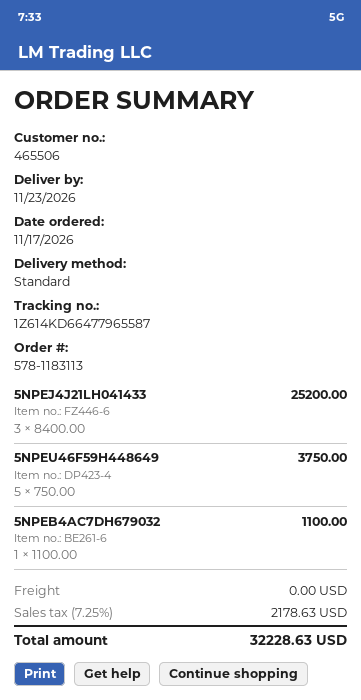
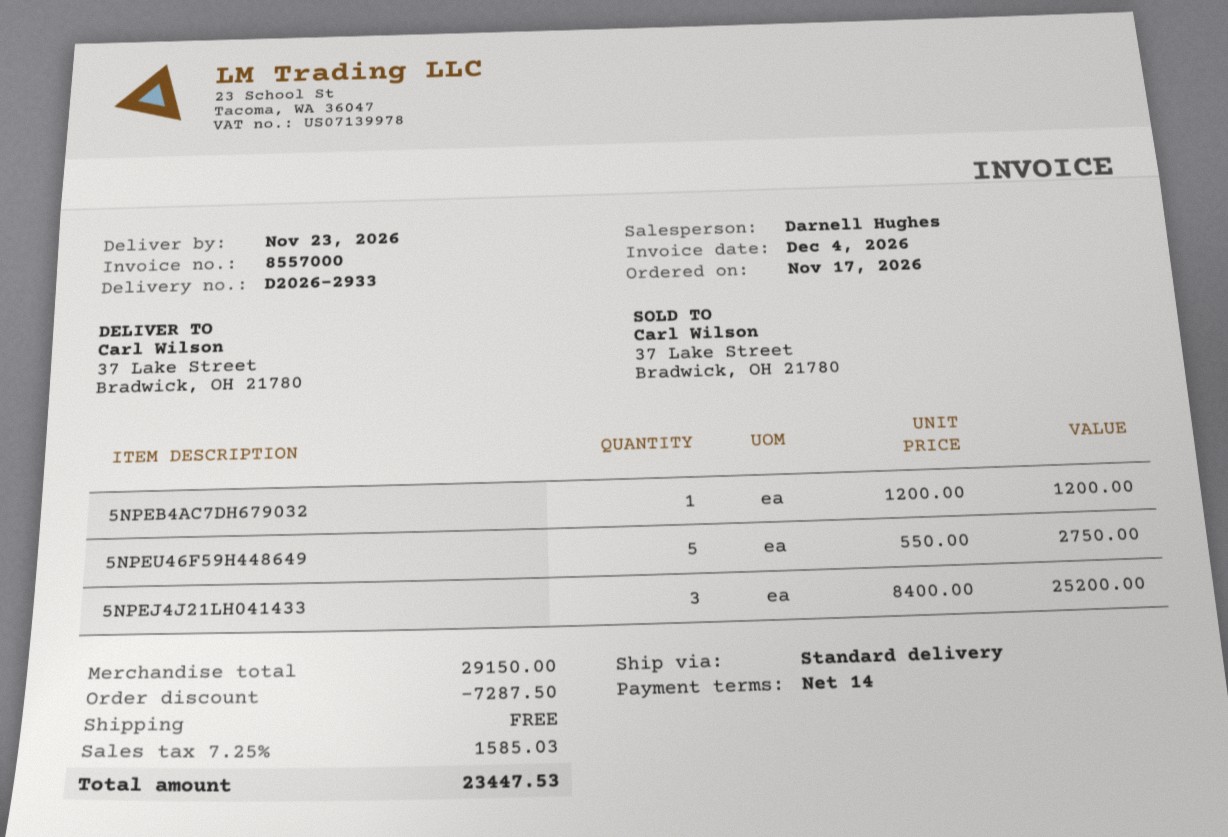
5NPEU46F59H448649: 5 x 750.00 = 3750.00 -> 5 x 550.00 = 2750.00
5NPEB4AC7DH679032: 1 x 1100.00 = 1100.00 -> 1 x 1200.00 = 1200.00
discount: none -> 7287.50
tax: 7.25% = 2178.63 -> 7.25% = 1585.03
total: 32228.63 -> 23447.53

